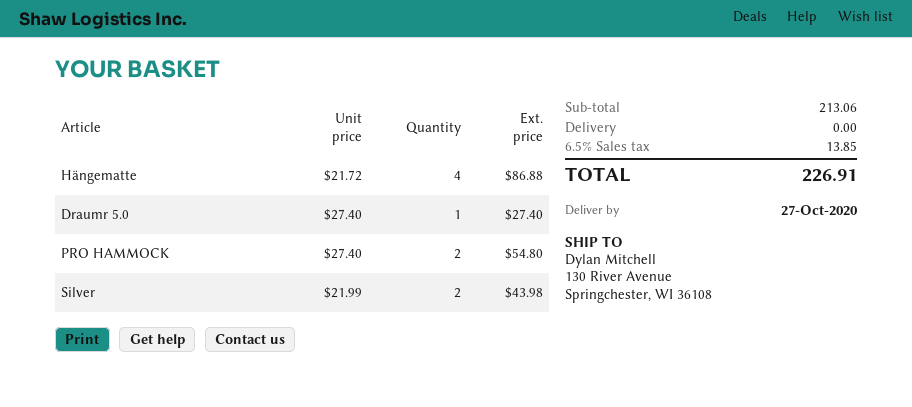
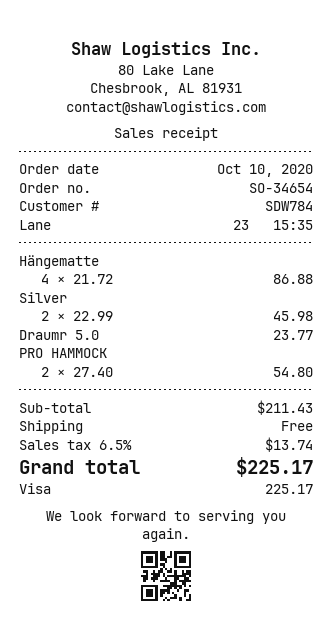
Draumr 5.0: 1 x 27.40 = 27.40 -> 1 x 23.77 = 23.77
Silver: 2 x 21.99 = 43.98 -> 2 x 22.99 = 45.98
subtotal: 213.06 -> 211.43
tax: 6.5% = 13.85 -> 6.5% = 13.74
total: 226.91 -> 225.17

